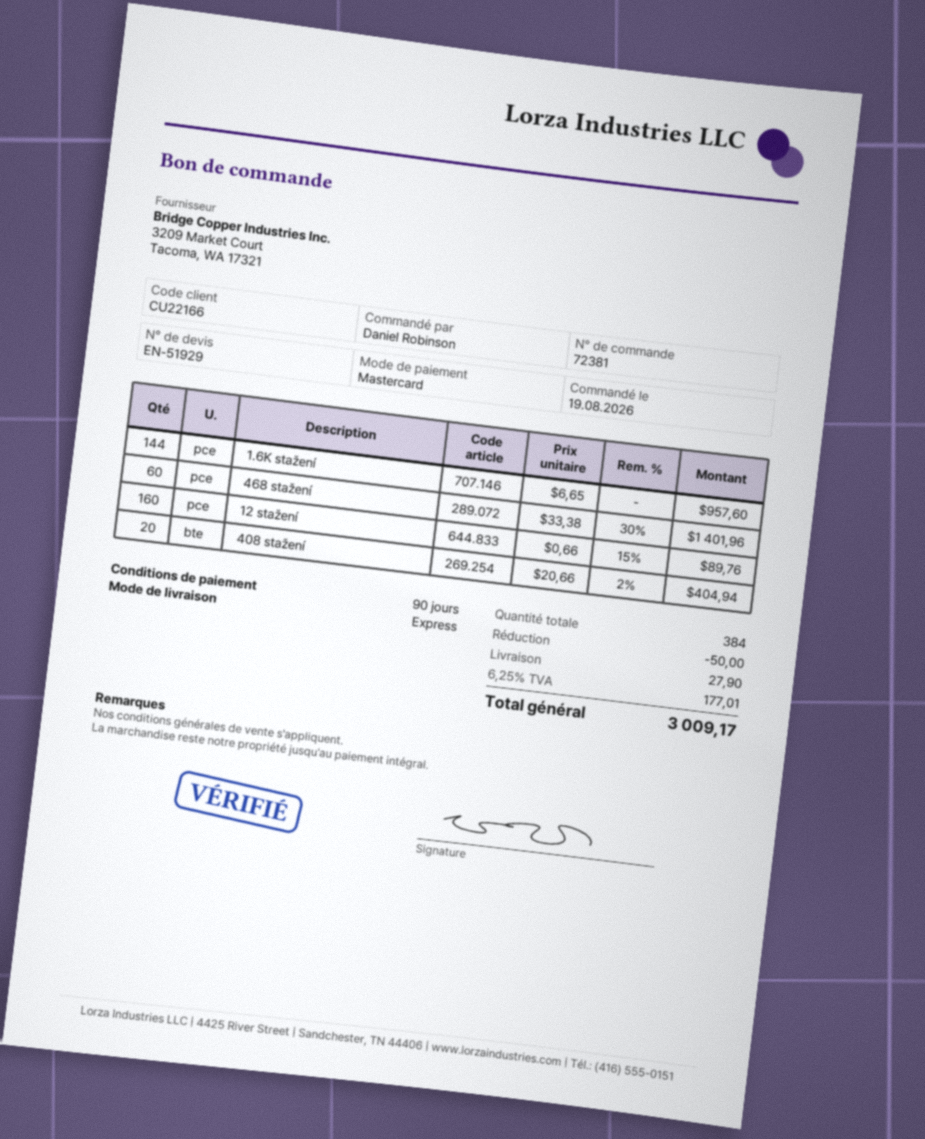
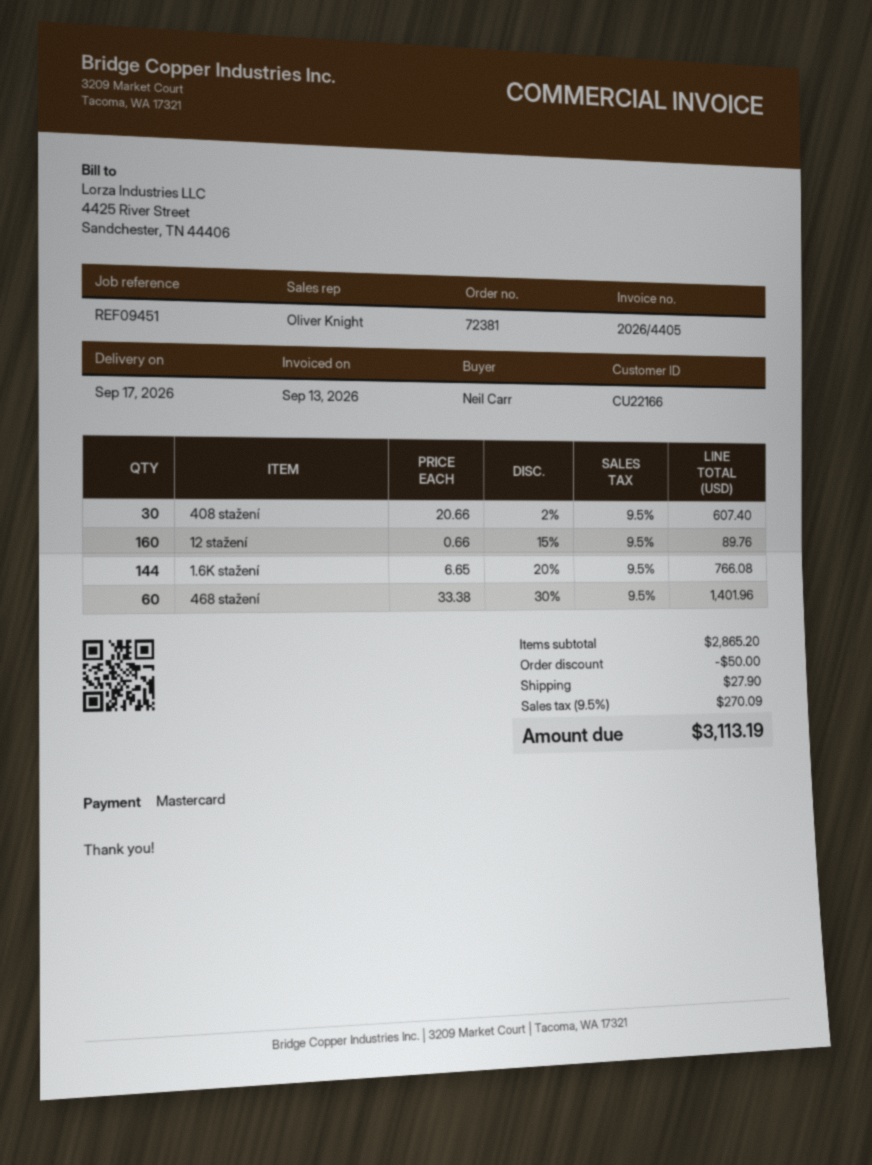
ordered by: Daniel Robinson -> Neil Carr
1.6K stažení: 144 x 6.65 = 957.60 -> 144 x 6.65 - 20% = 766.08
408 stažení: 20 x 20.66 - 2% = 404.94 -> 30 x 20.66 - 2% = 607.40
tax: 6.25% = 177.01 -> 9.5% = 270.09
total: 3009.17 -> 3113.19

